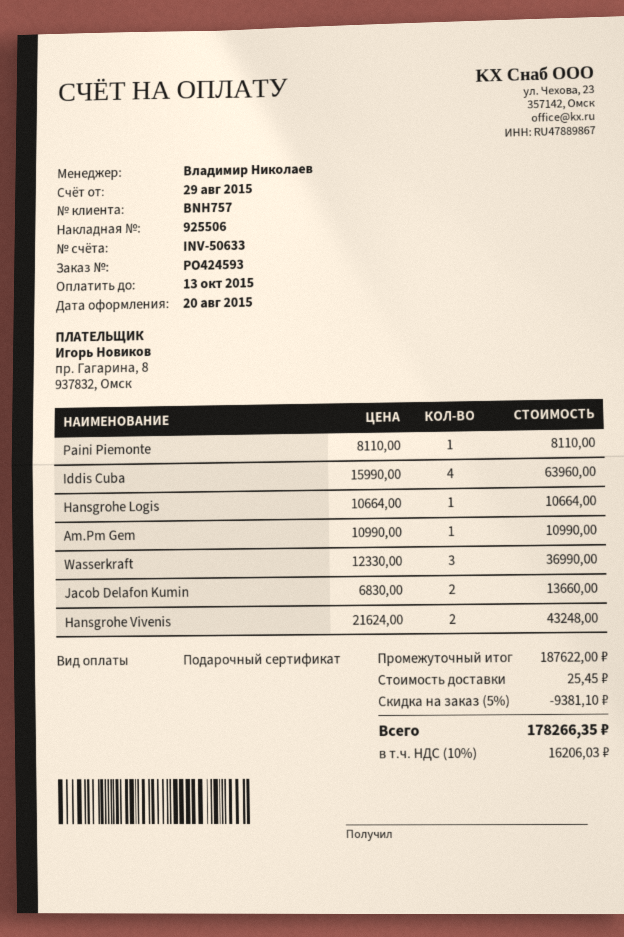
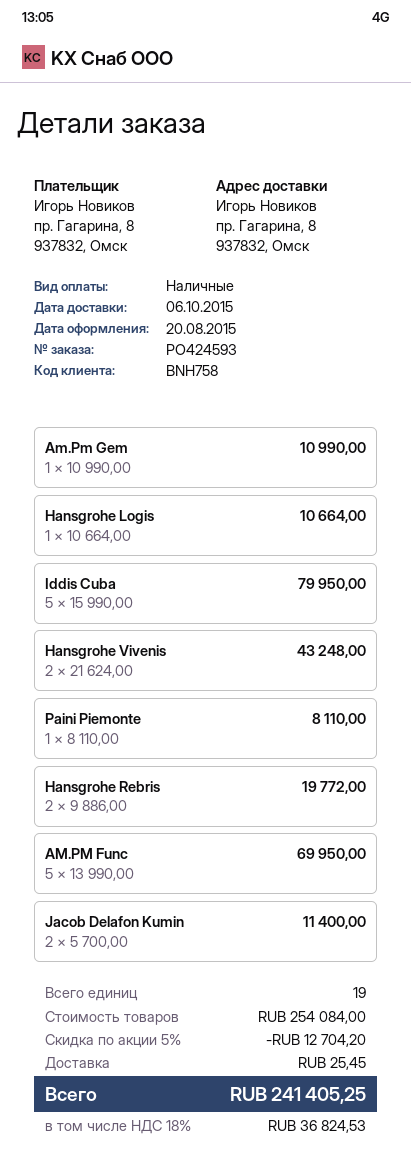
customer number: BNH757 -> BNH758
payment method: gift card -> cash
Iddis Cuba: 4 x 15990.00 = 63960.00 -> 5 x 15990.00 = 79950.00
Wasserkraft: 3 x 12330.00 = 36990.00 -> none
Jacob Delafon Kumin: 2 x 6830.00 = 13660.00 -> 2 x 5700.00 = 11400.00
Hansgrohe Rebris: none -> 2 x 9886.00 = 19772.00
AM.PM Func: none -> 5 x 13990.00 = 69950.00
subtotal: 187622.00 -> 254084.00
discount: 5% = 9381.10 -> 5% = 12704.20
tax: 10% = 16206.03 -> 18% = 36824.53
total: 178266.35 -> 241405.25

